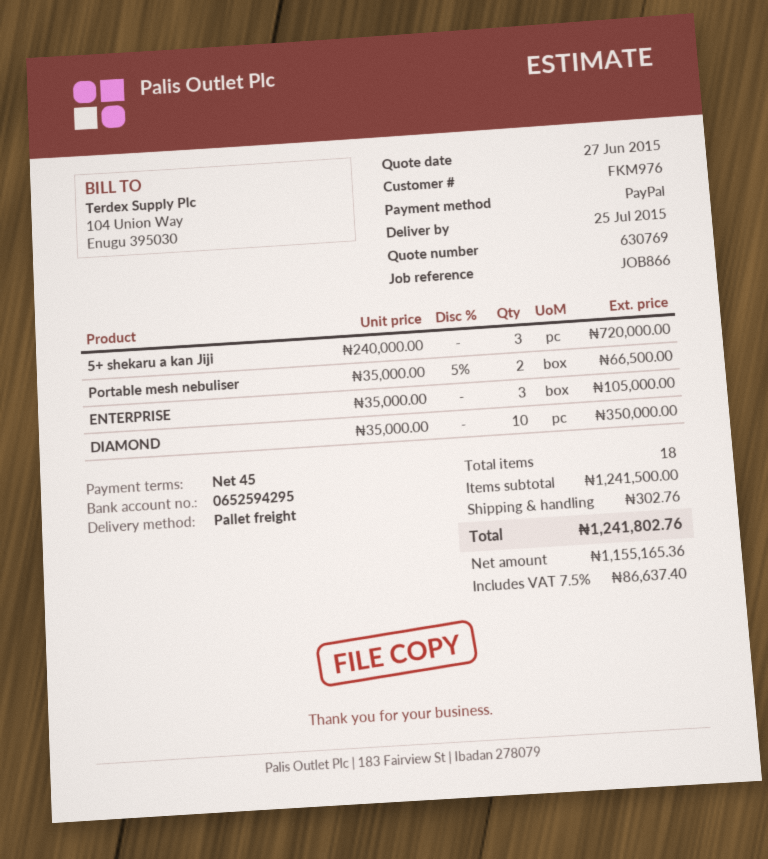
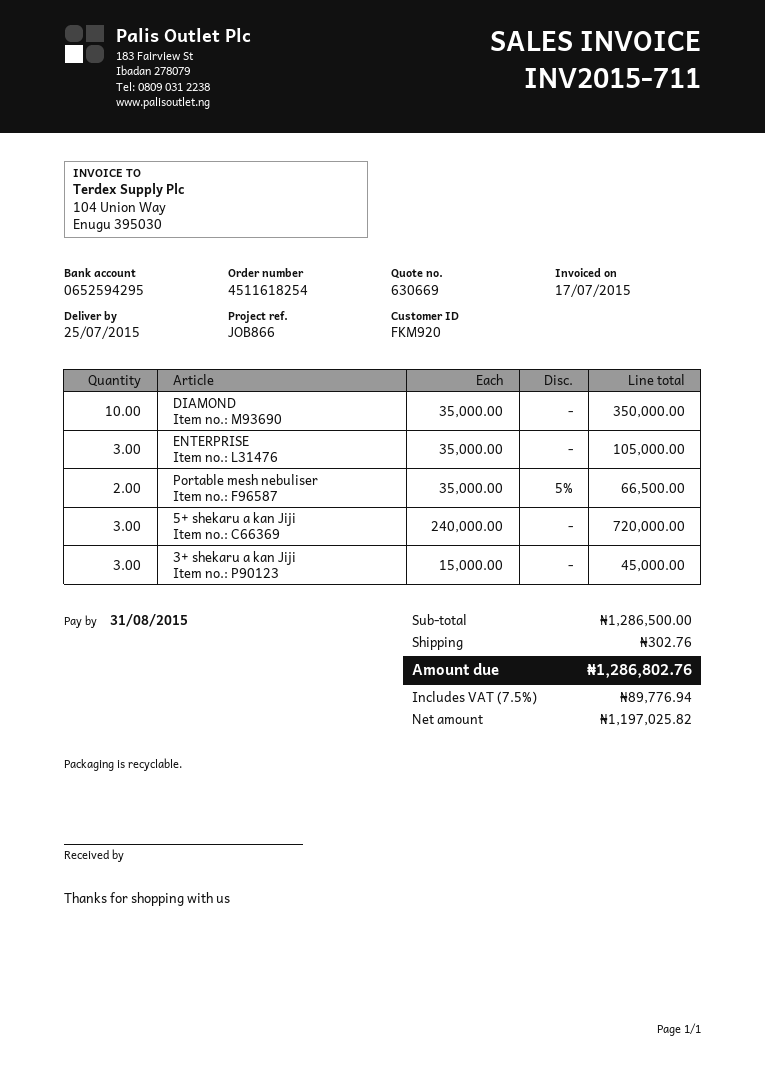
quote number: 630769 -> 630669
customer number: FKM976 -> FKM920
3+ shekaru a kan Jiji: none -> 3 x 15000.00 = 45000.00
subtotal: 1241500.00 -> 1286500.00
net: 1155165.36 -> 1197025.82
tax: 7.5% = 86637.40 -> 7.5% = 89776.94
total: 1241802.76 -> 1286802.76

